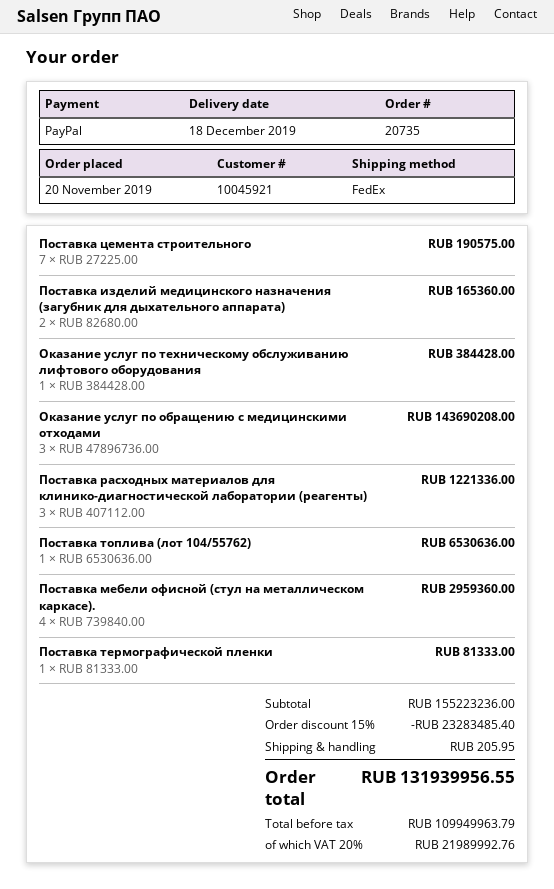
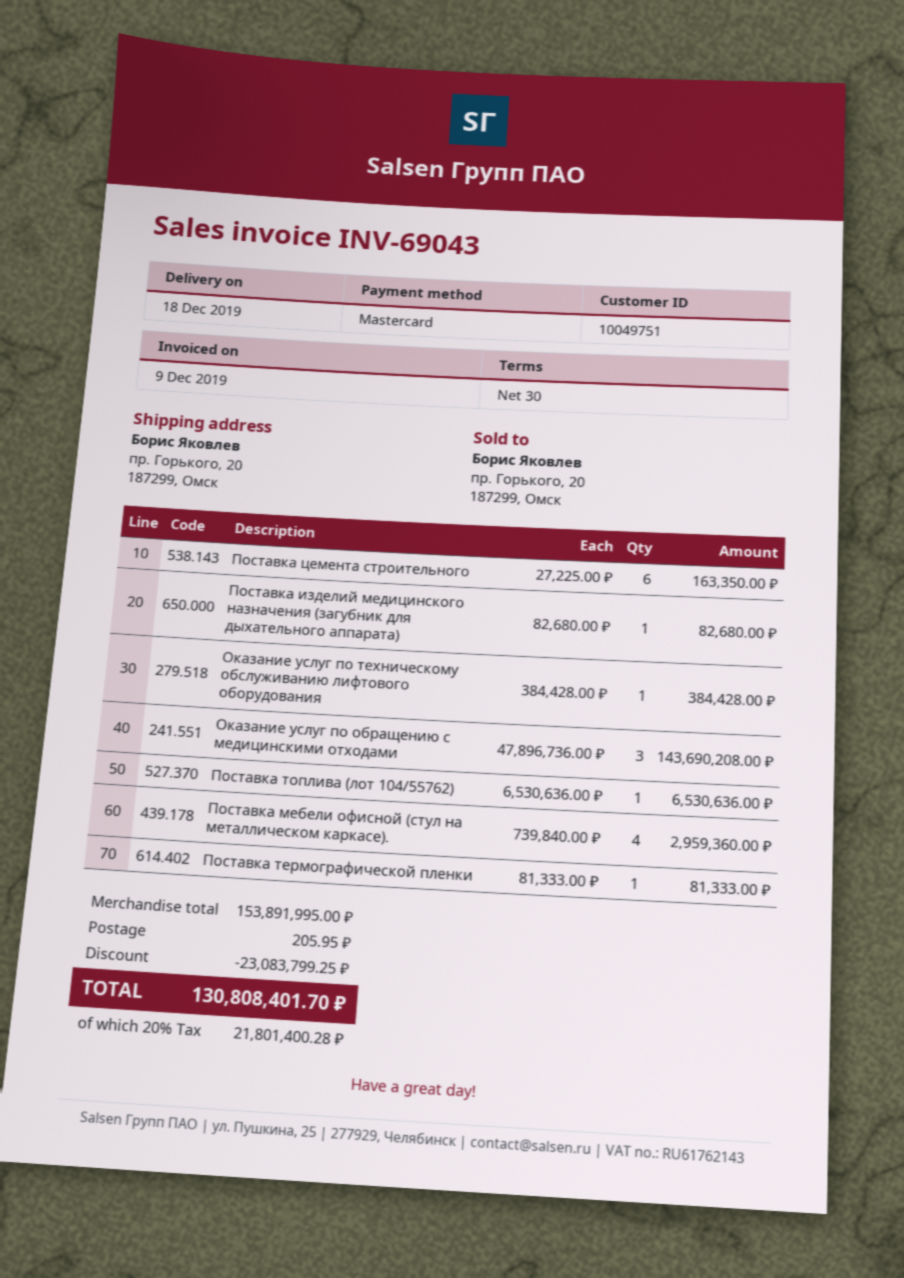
customer number: 10045921 -> 10049751
payment method: PayPal -> Mastercard
Поставка цемента строительного: 7 x 27225.00 = 190575.00 -> 6 x 27225.00 = 163350.00
Поставка изделий медицинского назначения (загубник для дыхательного аппарата): 2 x 82680.00 = 165360.00 -> 1 x 82680.00 = 82680.00
Поставка расходных материалов для клинико-диагностической лаборатории (реагенты): 3 x 407112.00 = 1221336.00 -> none
subtotal: 155223236.00 -> 153891995.00
discount: 23283485.40 -> 23083799.25
tax: 20% = 21989992.76 -> 20% = 21801400.28
total: 131939956.55 -> 130808401.70

